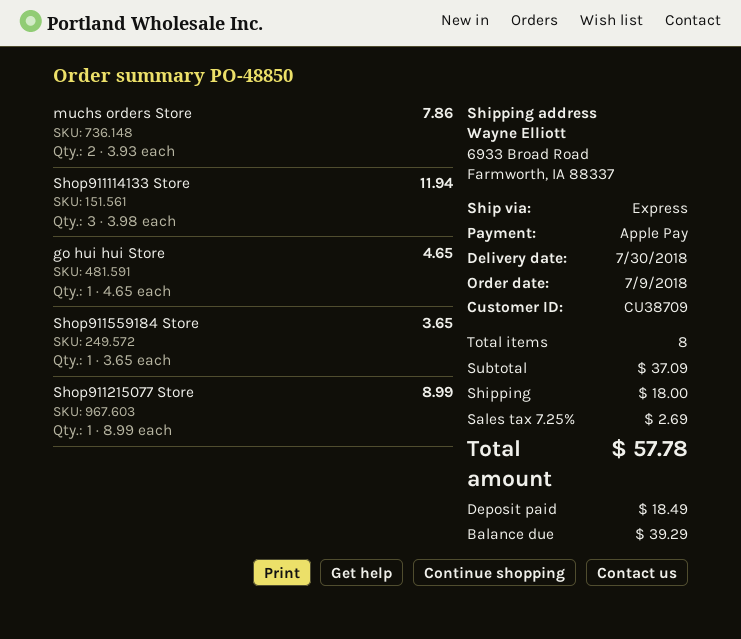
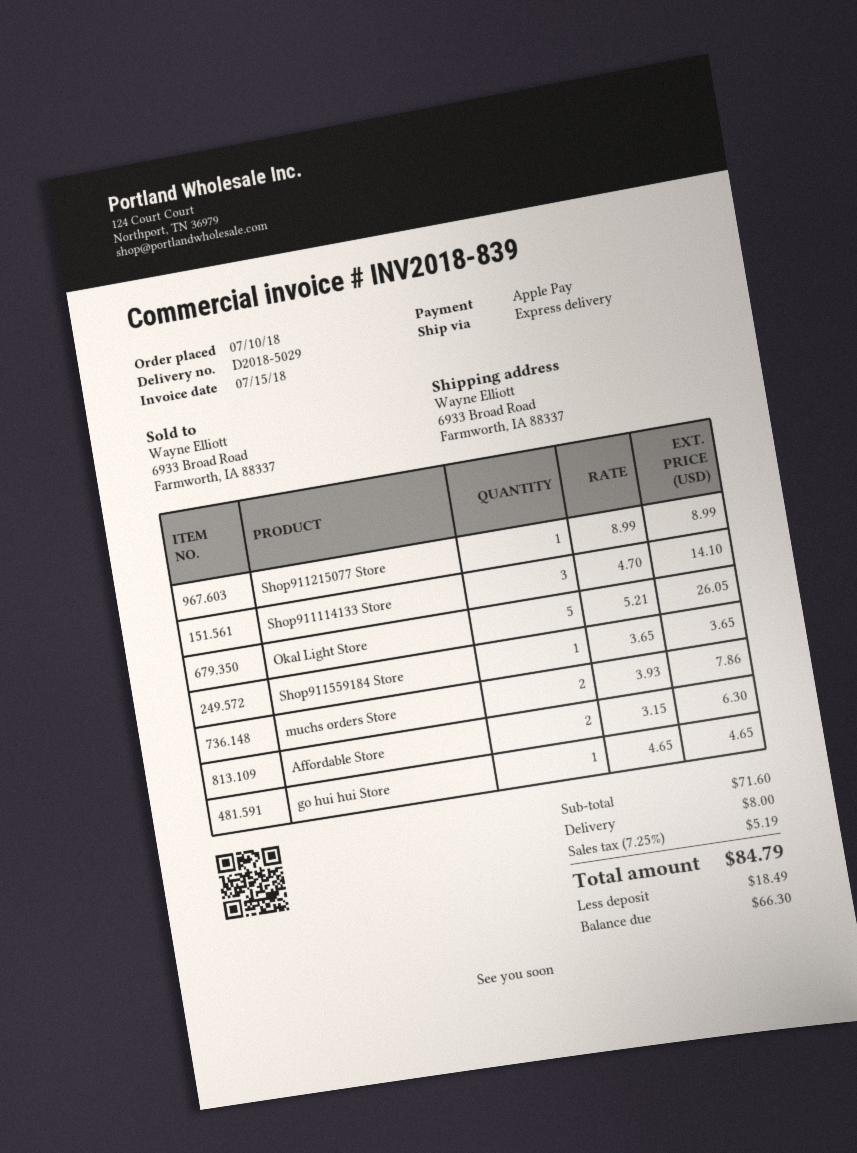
order date: 2018-07-09 -> 2018-07-10
Shop911114133 Store: 3 x 3.98 = 11.94 -> 3 x 4.70 = 14.10
Okal Light Store: none -> 5 x 5.21 = 26.05
Affordable Store: none -> 2 x 3.15 = 6.30
subtotal: 37.09 -> 71.60
shipping: 18.00 -> 8.00
tax: 7.25% = 2.69 -> 7.25% = 5.19
total: 57.78 -> 84.79
balance: 39.29 -> 66.30

